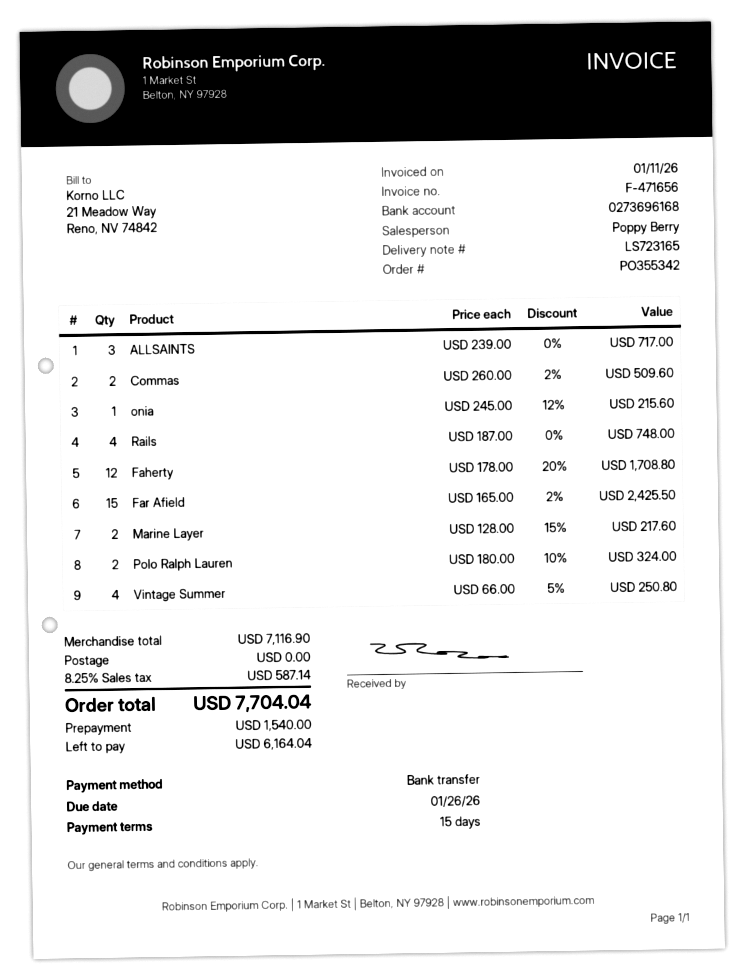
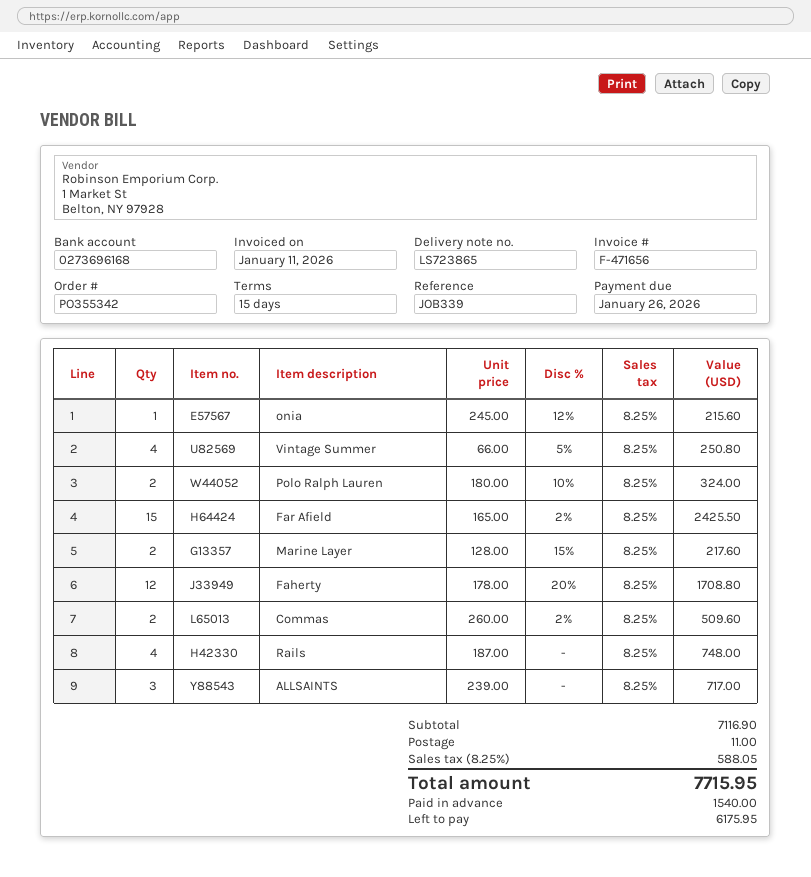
delivery note number: LS723165 -> LS723865
shipping: 0.00 -> 11.00
tax: 8.25% = 587.14 -> 8.25% = 588.05
total: 7704.04 -> 7715.95
balance: 6164.04 -> 6175.95

